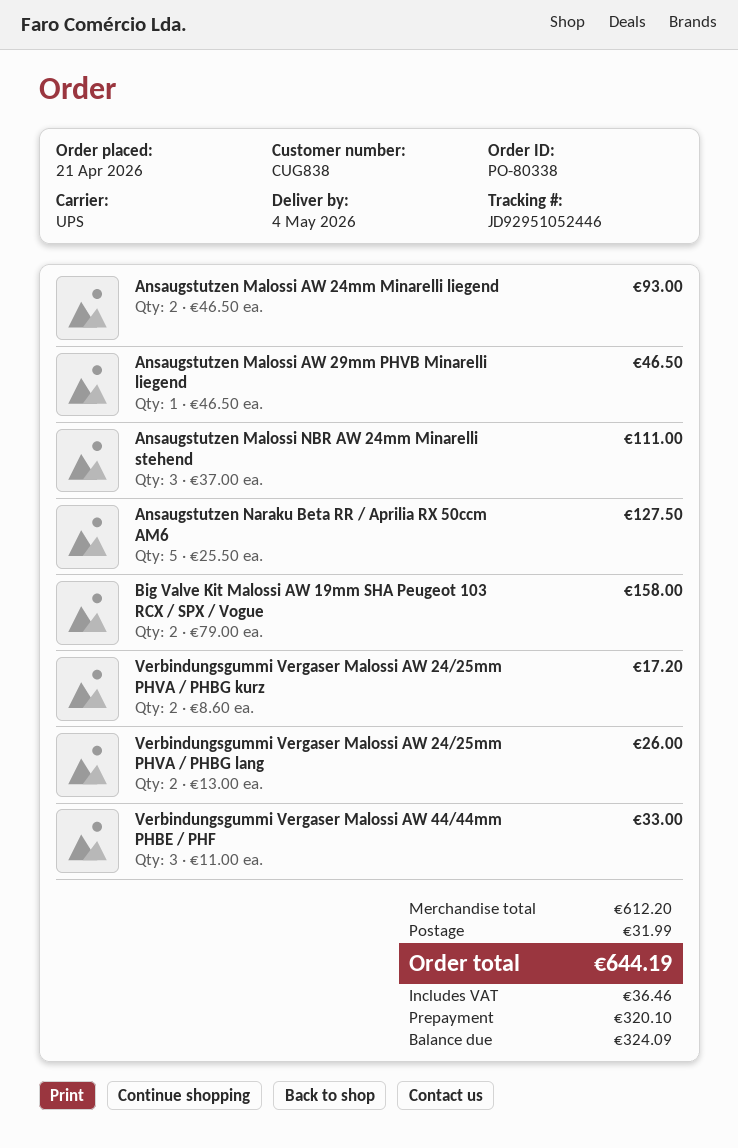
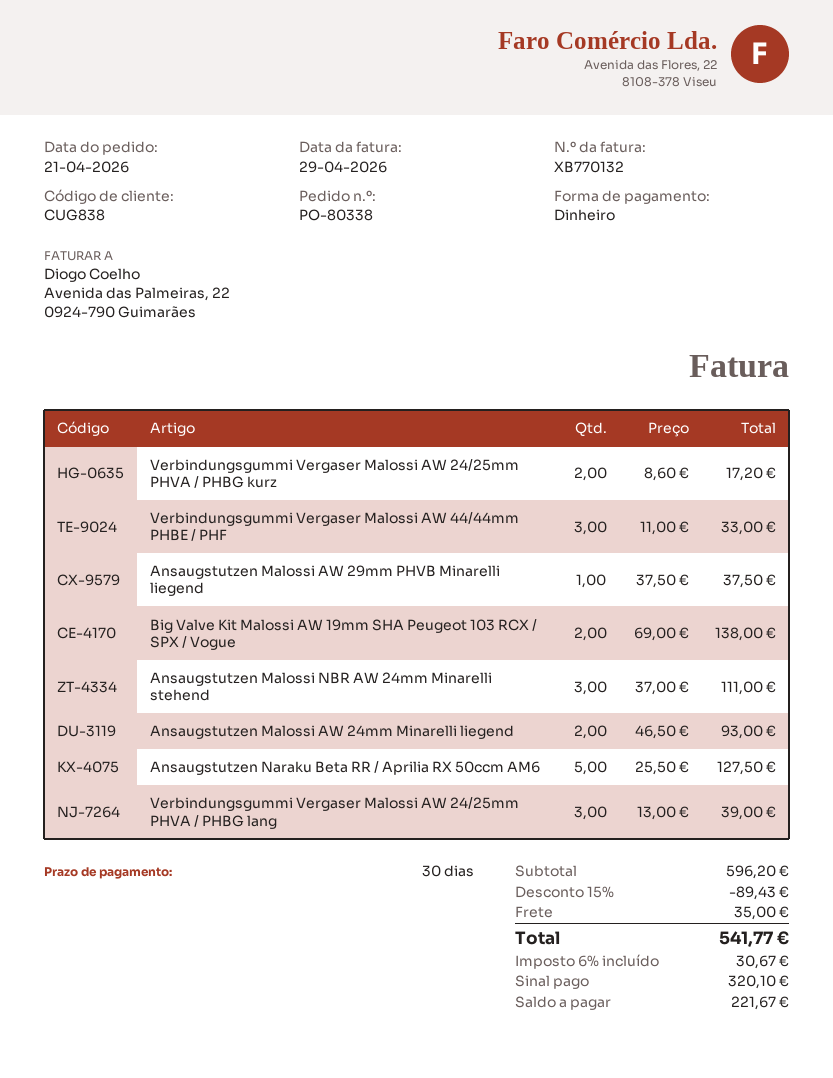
Ansaugstutzen Malossi AW 29mm PHVB Minarelli liegend: 1 x 46.50 = 46.50 -> 1 x 37.50 = 37.50
Big Valve Kit Malossi AW 19mm SHA Peugeot 103 RCX / SPX / Vogue: 2 x 79.00 = 158.00 -> 2 x 69.00 = 138.00
Verbindungsgummi Vergaser Malossi AW 24/25mm PHVA / PHBG lang: 2 x 13.00 = 26.00 -> 3 x 13.00 = 39.00
subtotal: 612.20 -> 596.20
discount: none -> 15% = 89.43
shipping: 31.99 -> 35.00
tax: 36.46 -> 30.67
total: 644.19 -> 541.77
balance: 324.09 -> 221.67

